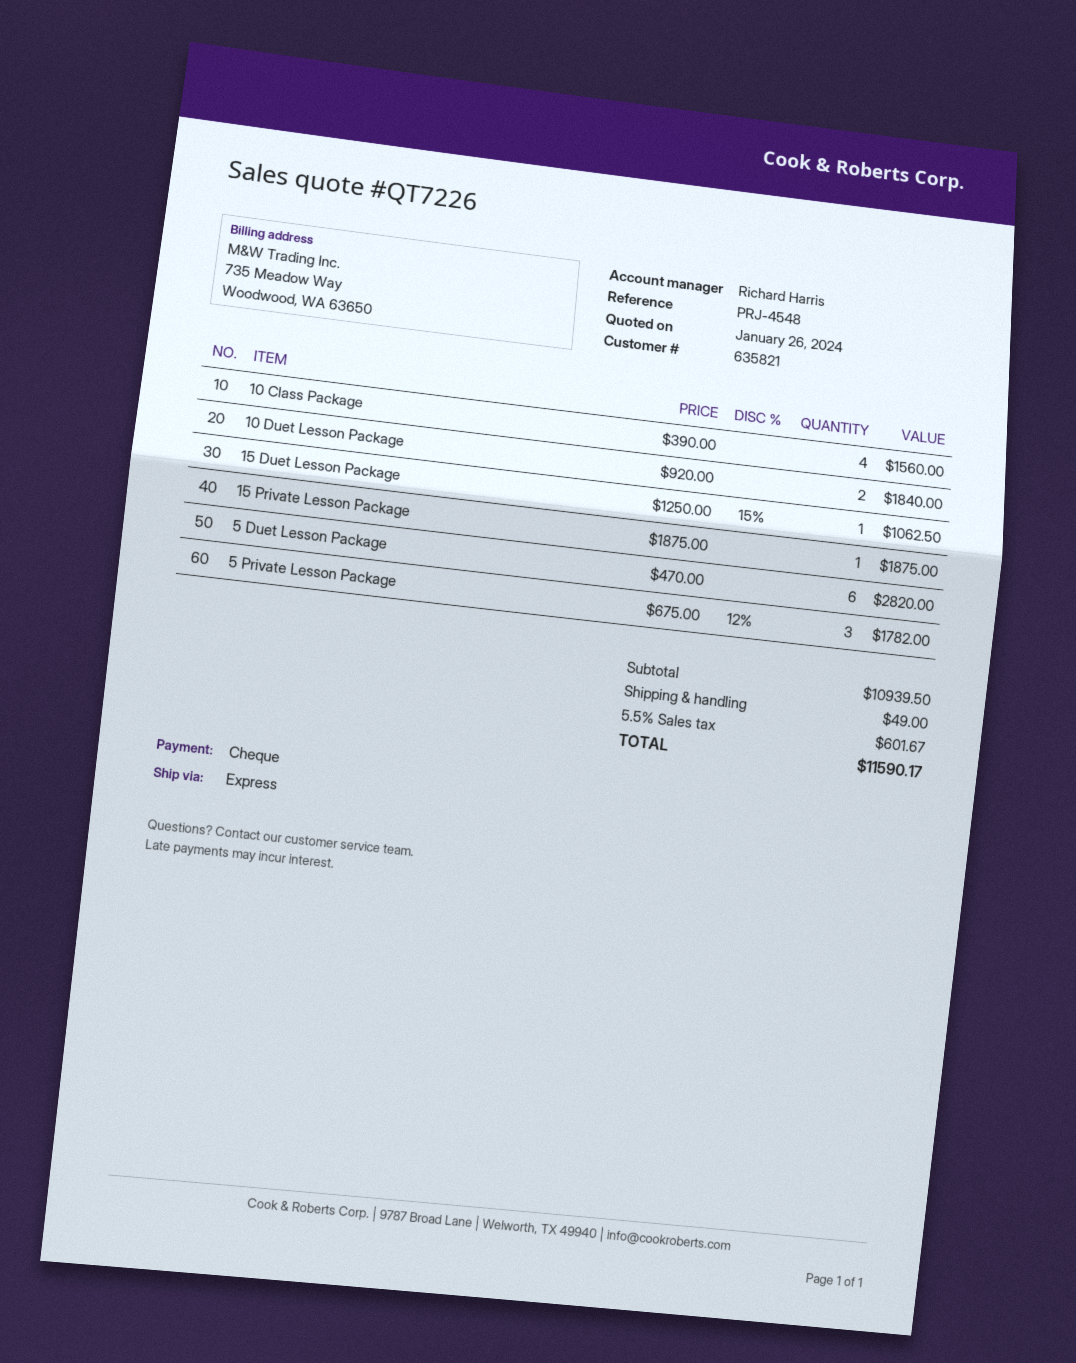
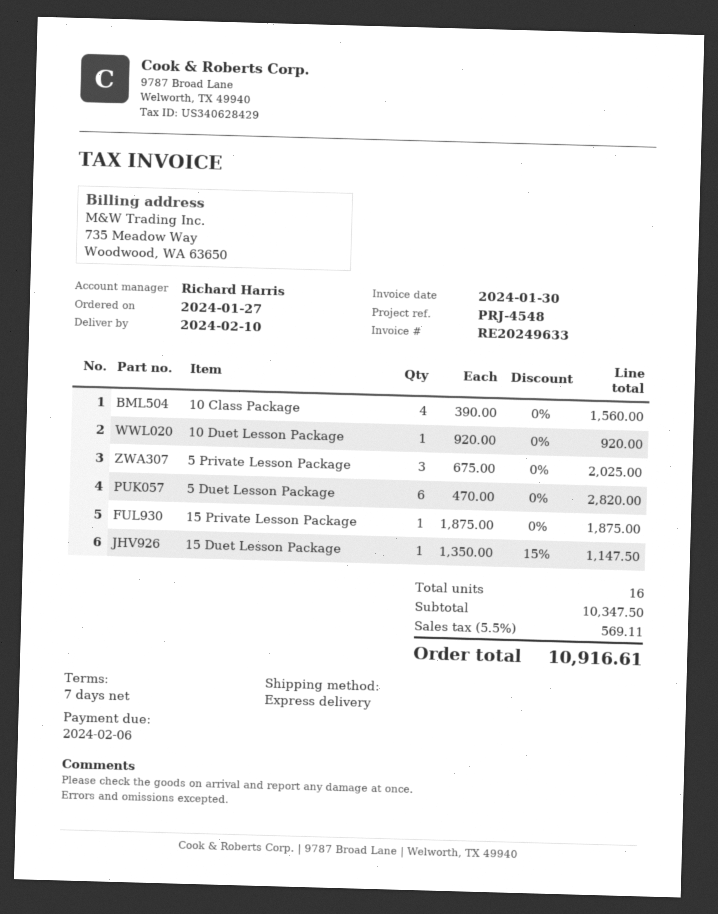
10 Duet Lesson Package: 2 x 920.00 = 1840.00 -> 1 x 920.00 = 920.00
15 Duet Lesson Package: 1 x 1250.00 - 15% = 1062.50 -> 1 x 1350.00 - 15% = 1147.50
5 Private Lesson Package: 3 x 675.00 - 12% = 1782.00 -> 3 x 675.00 = 2025.00
subtotal: 10939.50 -> 10347.50
shipping: 49.00 -> none
tax: 5.5% = 601.67 -> 5.5% = 569.11
total: 11590.17 -> 10916.61

